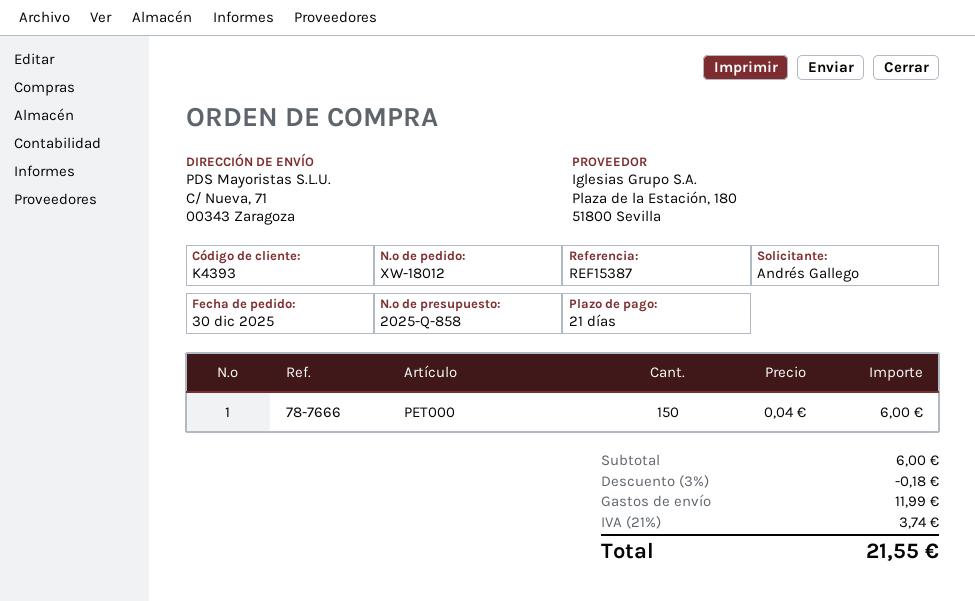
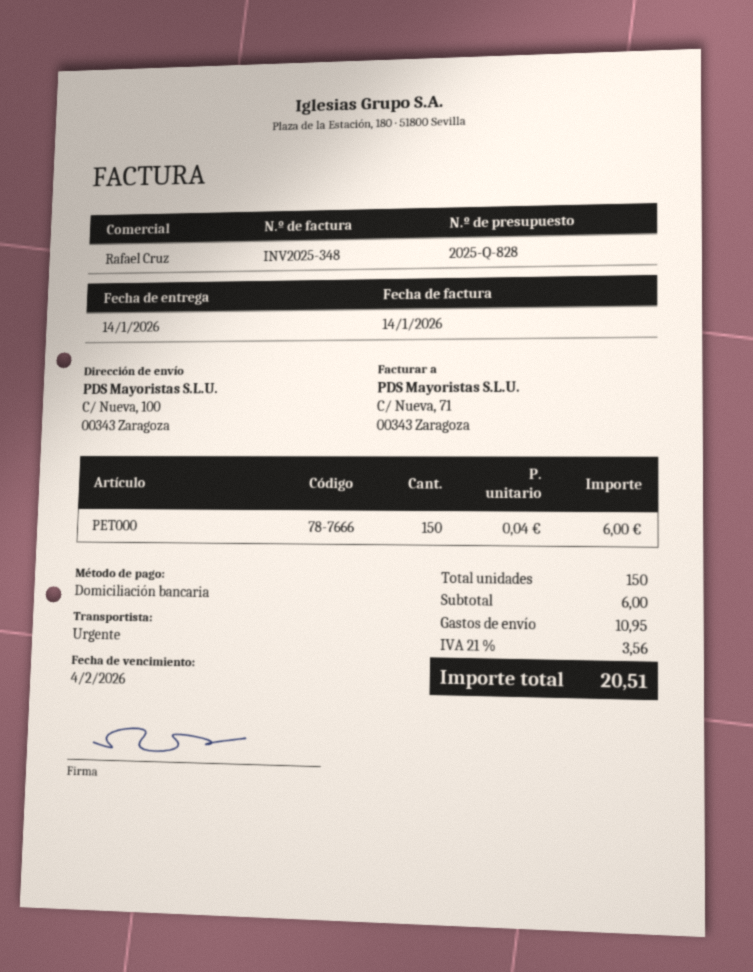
quote number: 2025-Q-858 -> 2025-Q-828
ship to: C/ Nueva, 71, 00343 Zaragoza -> C/ Nueva, 100, 00343 Zaragoza
discount: 3% = 0.18 -> none
shipping: 11.99 -> 10.95
tax: 21% = 3.74 -> 21% = 3.56
total: 21.55 -> 20.51

